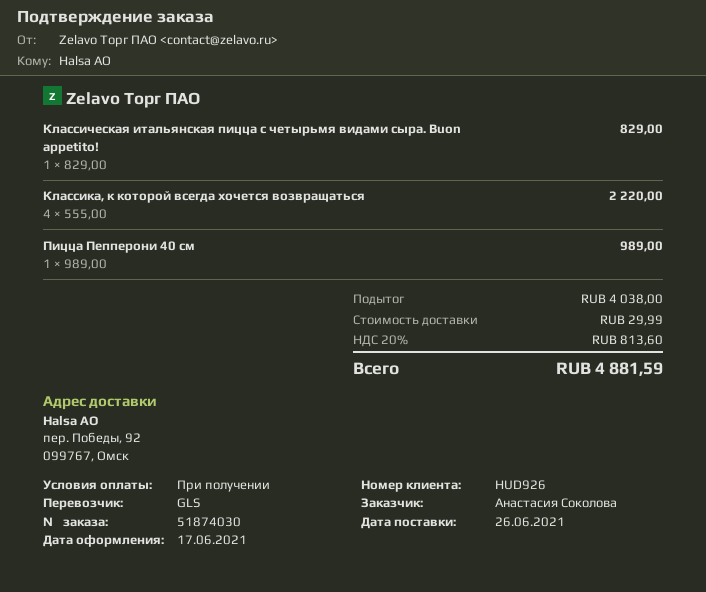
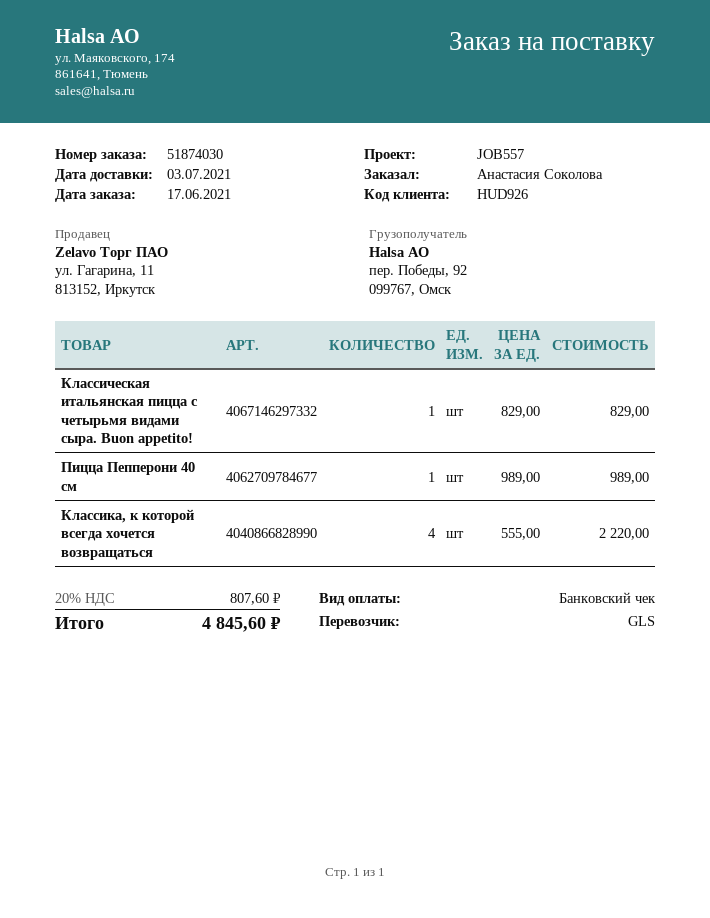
delivery date: 2021-06-26 -> 2021-07-03
shipping: 29.99 -> none
tax: 20% = 813.60 -> 20% = 807.60
total: 4881.59 -> 4845.60

